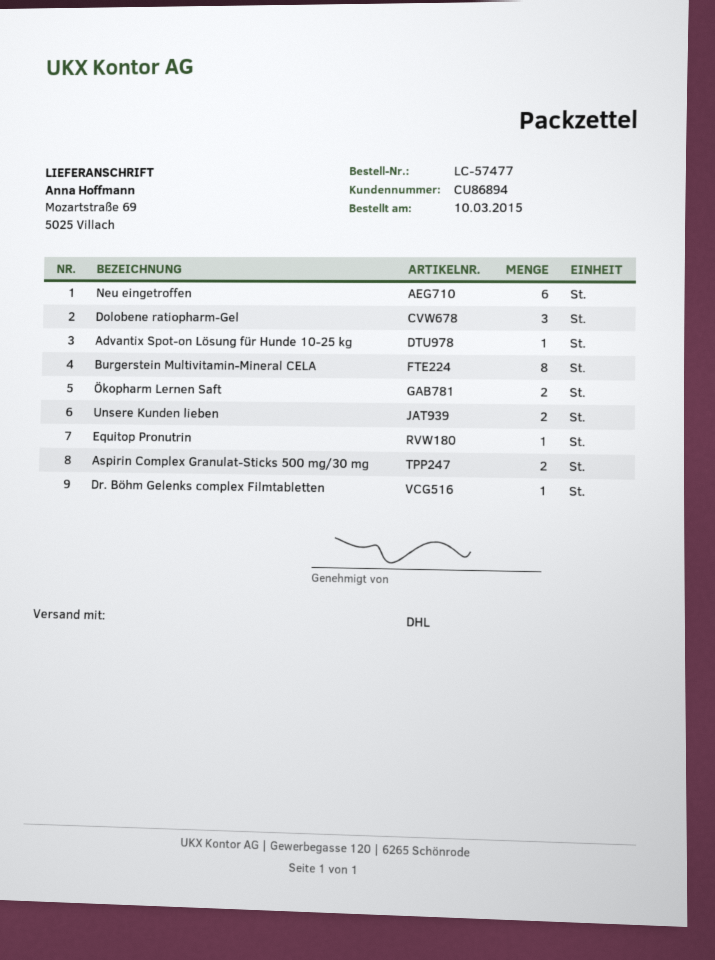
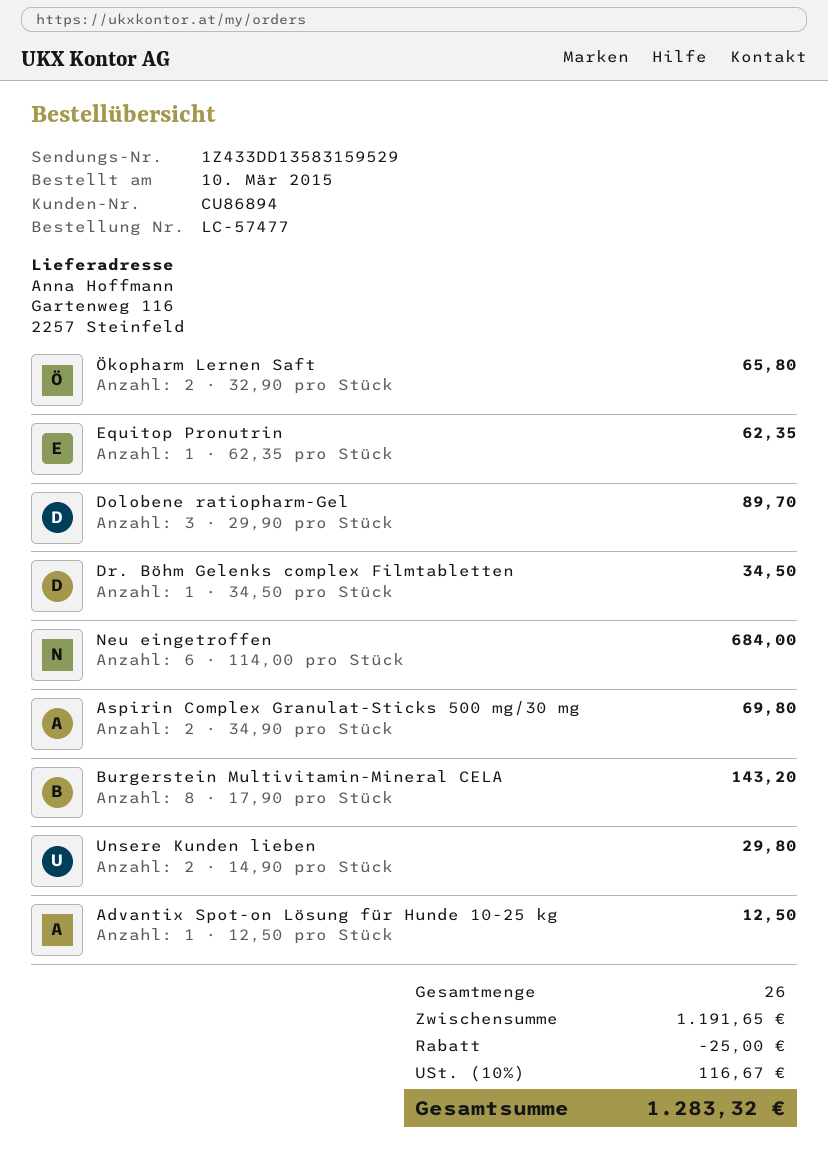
ship to: Mozartstraße 69, 5025 Villach -> Gartenweg 116, 2257 Steinfeld

